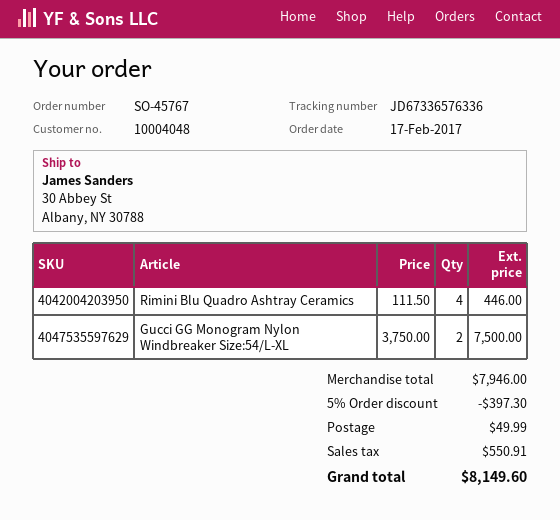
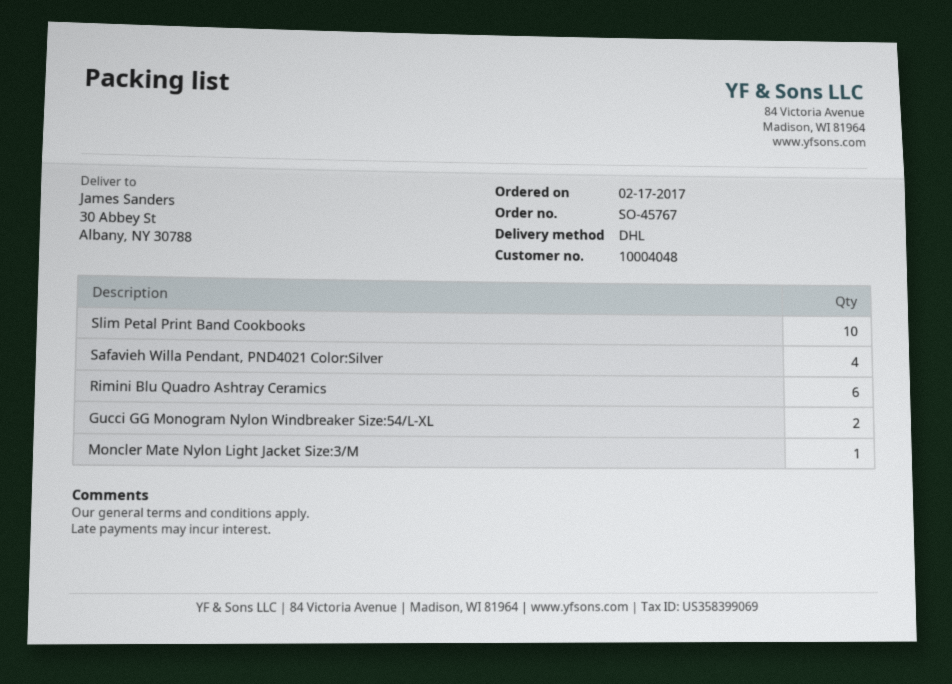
Rimini Blu Quadro Ashtray Ceramics: 4 -> 6
Slim Petal Print Band Cookbooks: none -> 10
Safavieh Willa Pendant, PND4021 Color:Silver: none -> 4
Moncler Mate Nylon Light Jacket Size:3/M: none -> 1

